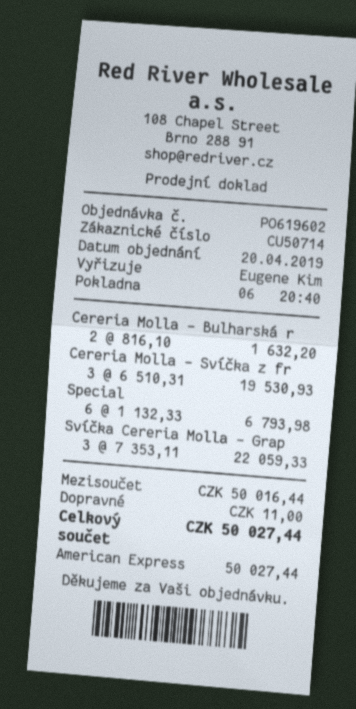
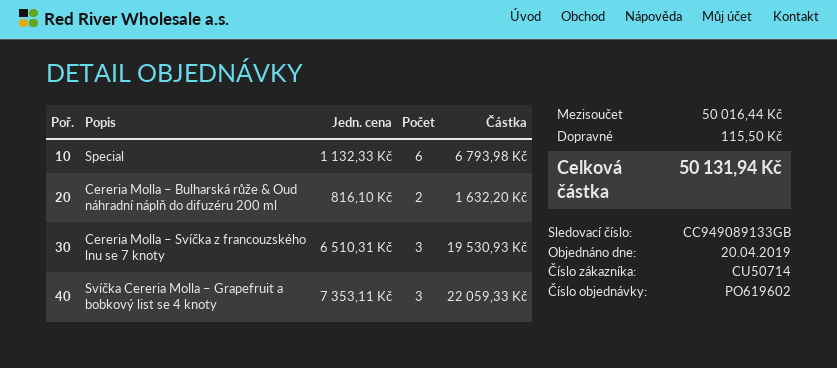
shipping: 11.00 -> 115.50
total: 50027.44 -> 50131.94

